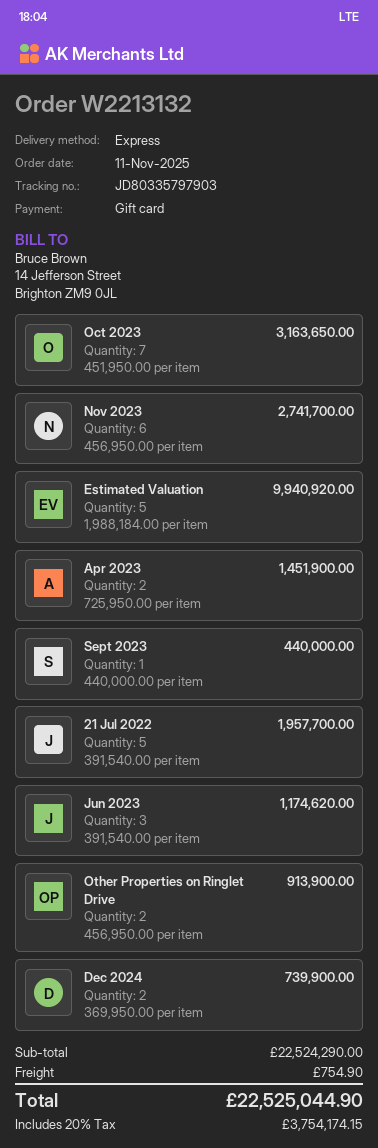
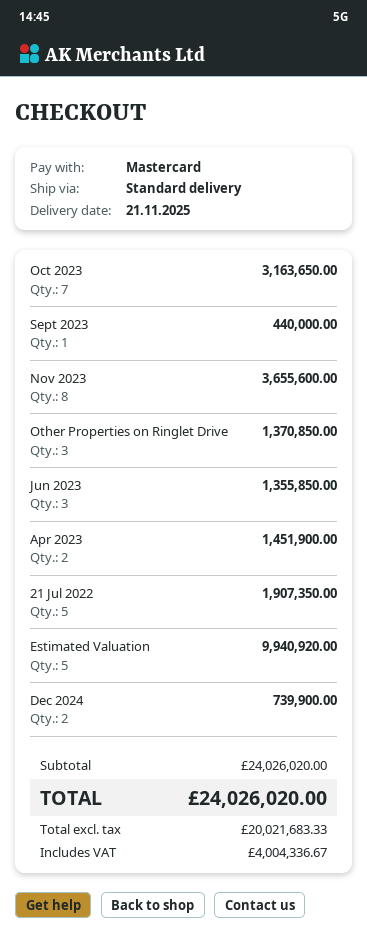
payment method: gift card -> Mastercard
shipping method: express -> standard
Nov 2023: 6 for 2741700.00 -> 8 for 3655600.00
21 Jul 2022: 5 for 1957700.00 -> 5 for 1907350.00
Jun 2023: 3 for 1174620.00 -> 3 for 1355850.00
Other Properties on Ringlet Drive: 2 for 913900.00 -> 3 for 1370850.00
subtotal: 22524290.00 -> 24026020.00
shipping: 754.90 -> none
tax: 3754174.15 -> 4004336.67
total: 22525044.90 -> 24026020.00

